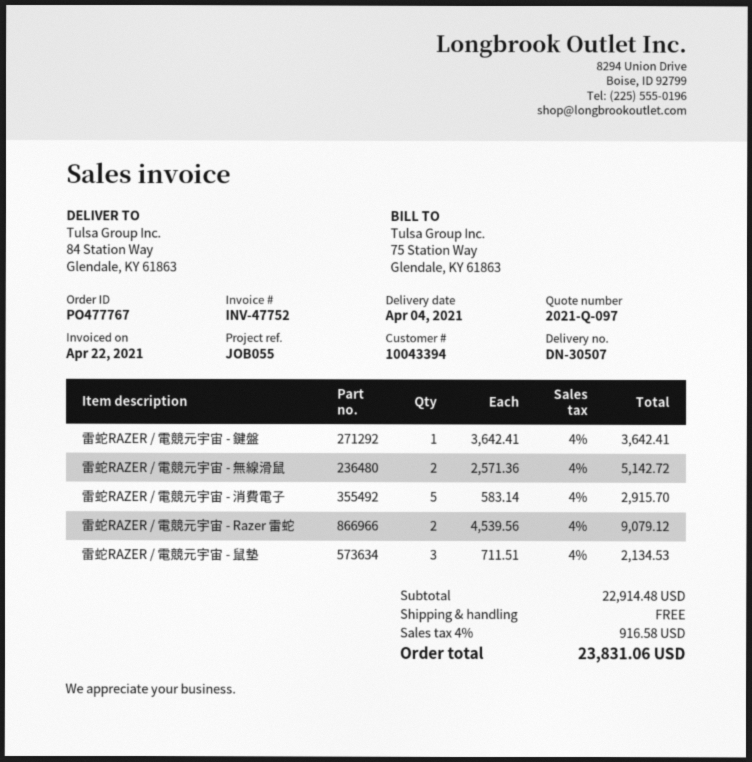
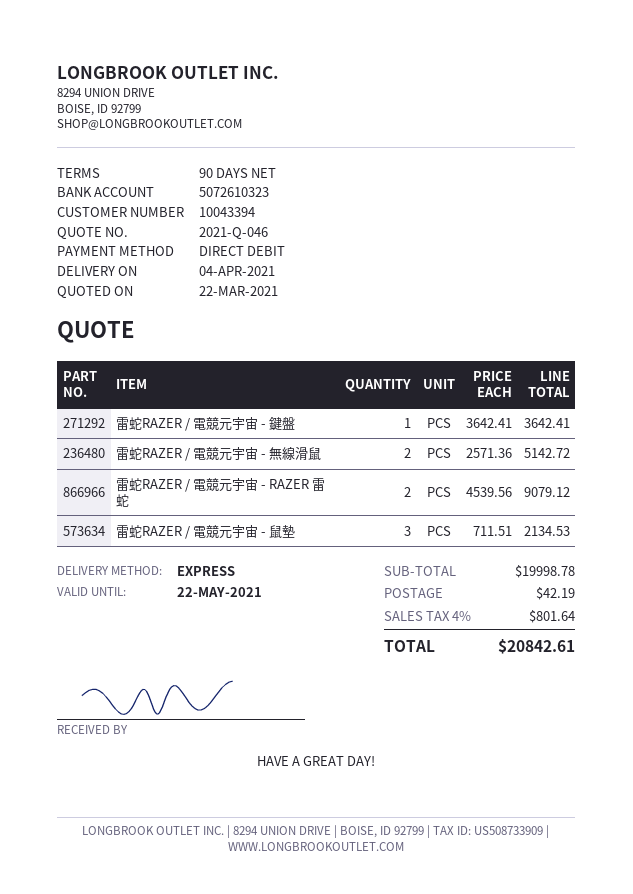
quote number: 2021-Q-097 -> 2021-Q-046
雷蛇RAZER / 電競元宇宙 - 消費電子: 5 x 583.14 = 2915.70 -> none
subtotal: 22914.48 -> 19998.78
shipping: 0.00 -> 42.19
tax: 4% = 916.58 -> 4% = 801.64
total: 23831.06 -> 20842.61

